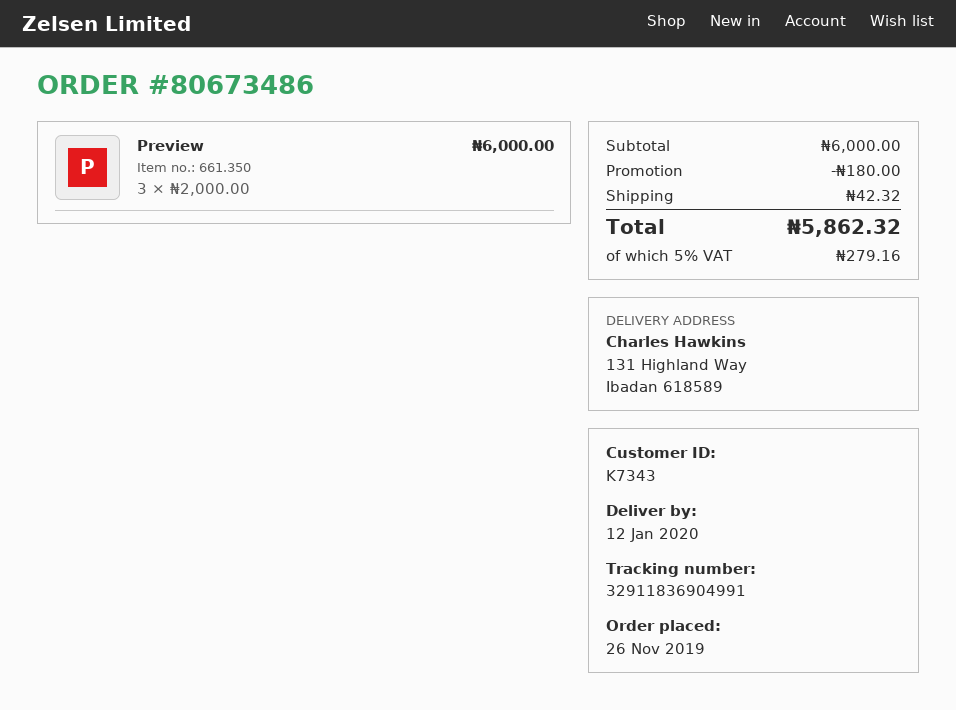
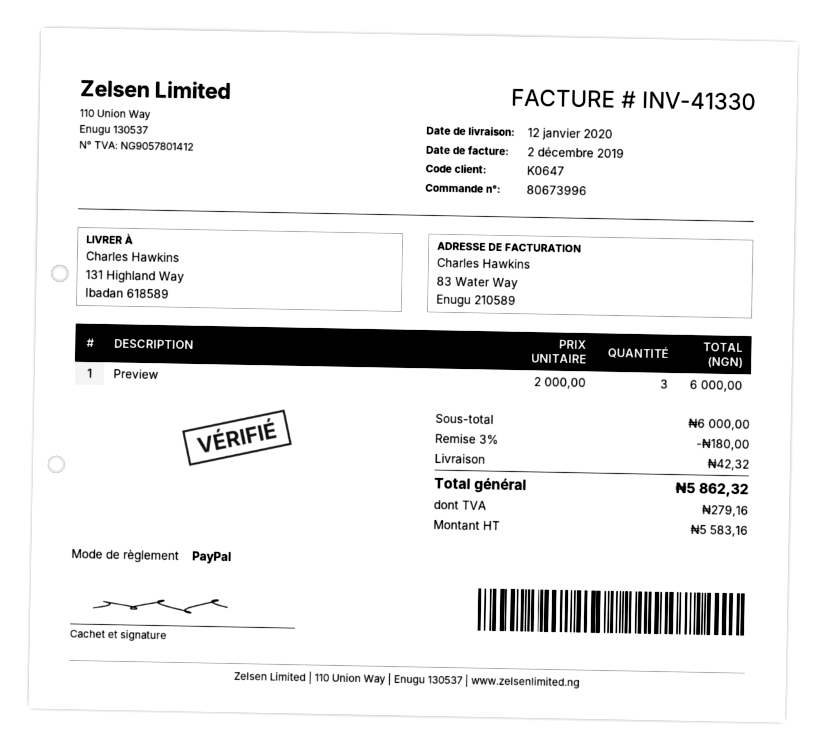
order number: 80673486 -> 80673996
customer number: K7343 -> K0647

